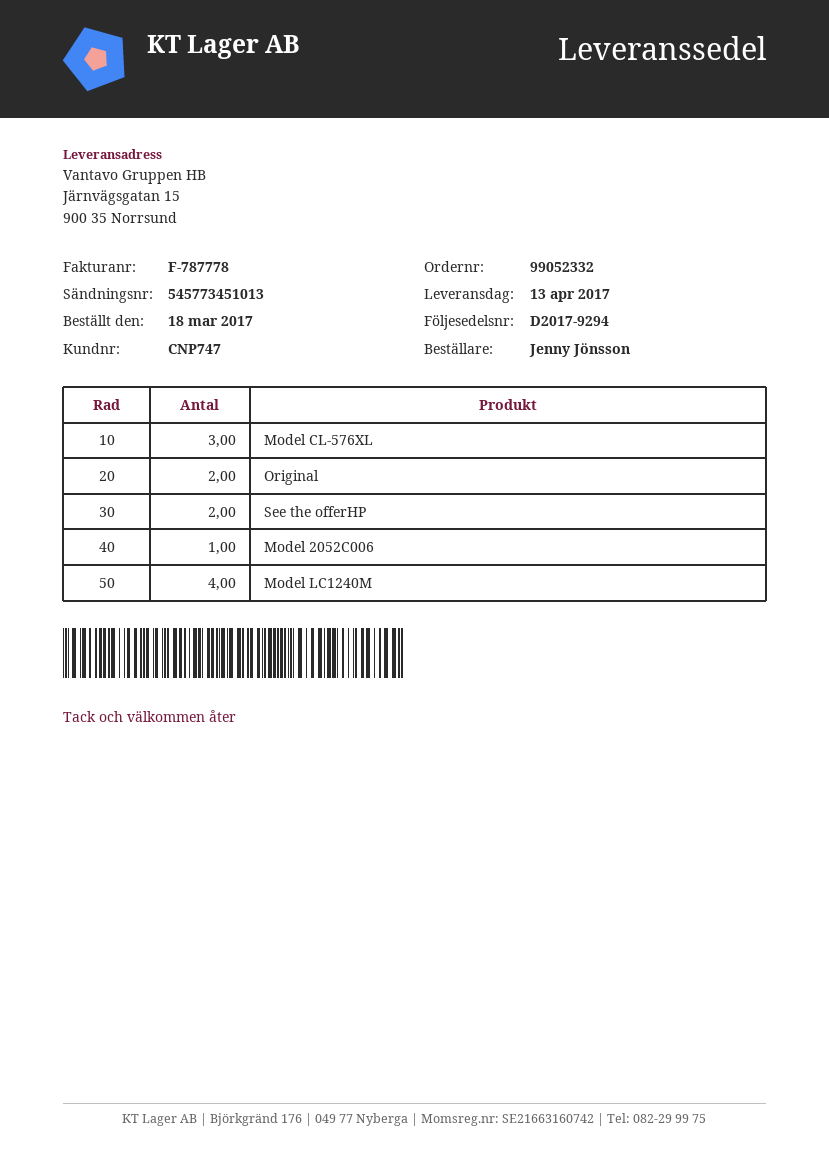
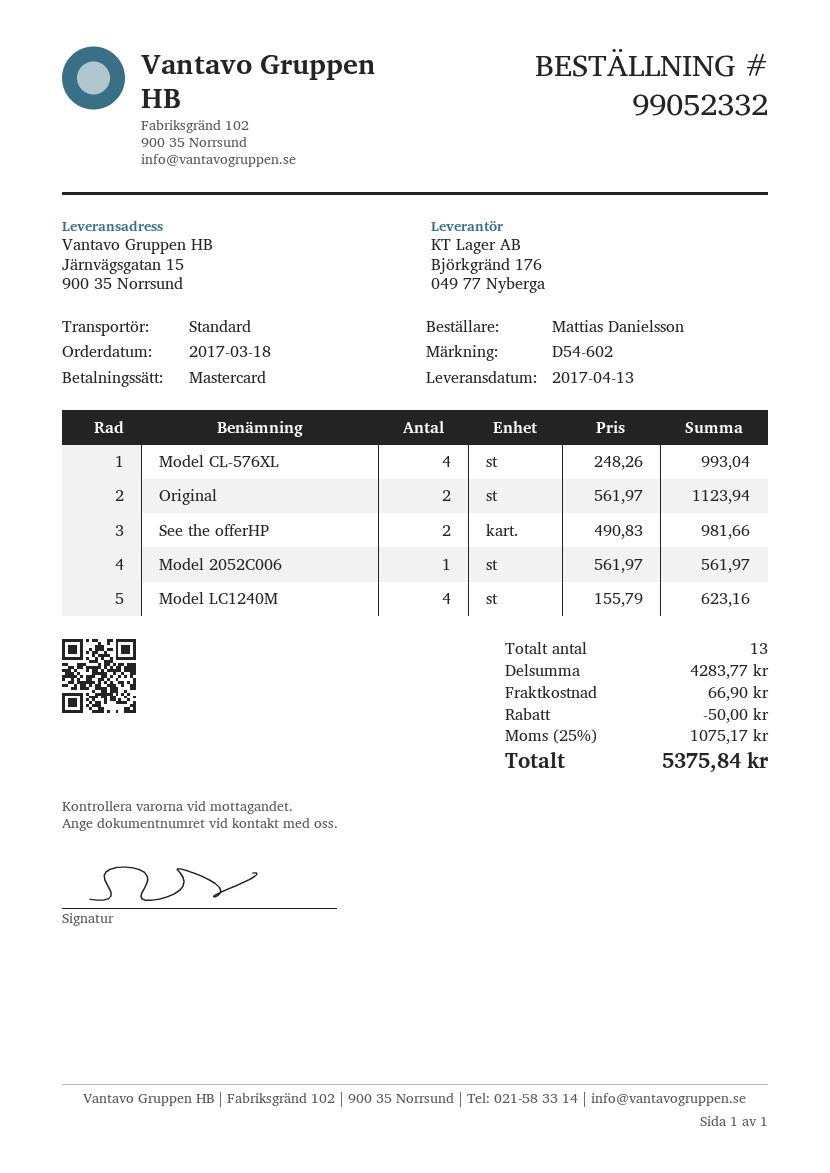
ordered by: Jenny Jönsson -> Mattias Danielsson
Model CL-576XL: 3 -> 4

